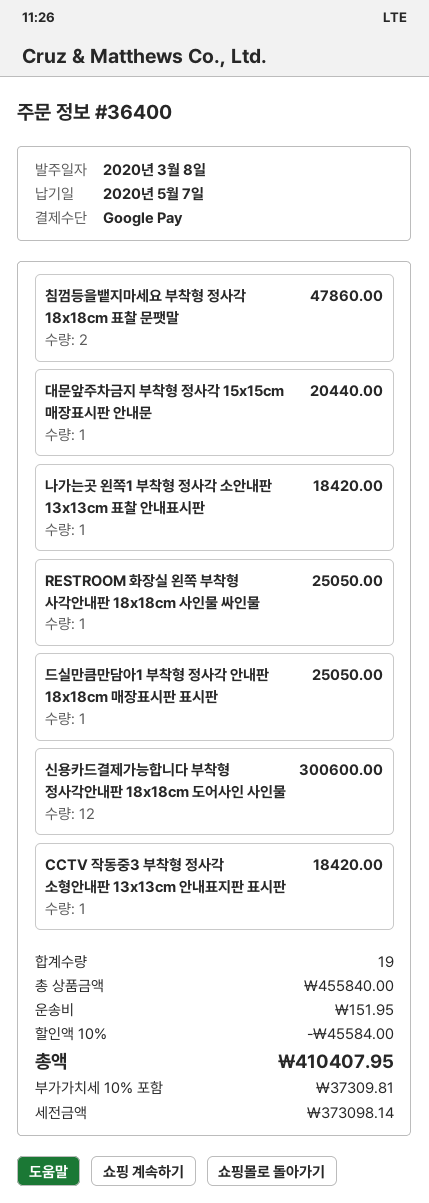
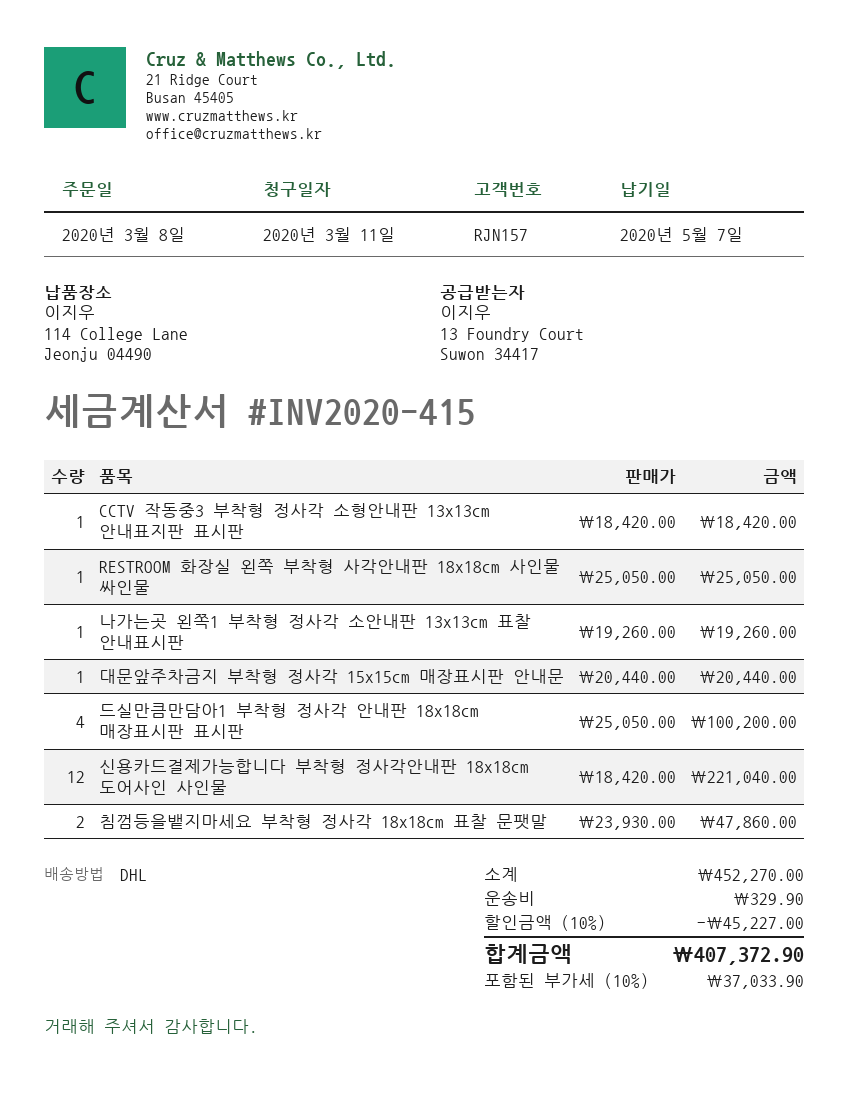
나가는곳 왼쪽1 부착형 정사각 소안내판 13x13cm 표찰 안내표시판: 1 for 18420.00 -> 1 for 19260.00
드실만큼만담아1 부착형 정사각 안내판 18x18cm 매장표시판 표시판: 1 for 25050.00 -> 4 for 100200.00
신용카드결제가능합니다 부착형 정사각안내판 18x18cm 도어사인 사인물: 12 for 300600.00 -> 12 for 221040.00
subtotal: 455840.00 -> 452270.00
discount: 10% = 45584.00 -> 10% = 45227.00
shipping: 151.95 -> 329.90
tax: 10% = 37309.81 -> 10% = 37033.90
total: 410407.95 -> 407372.90

